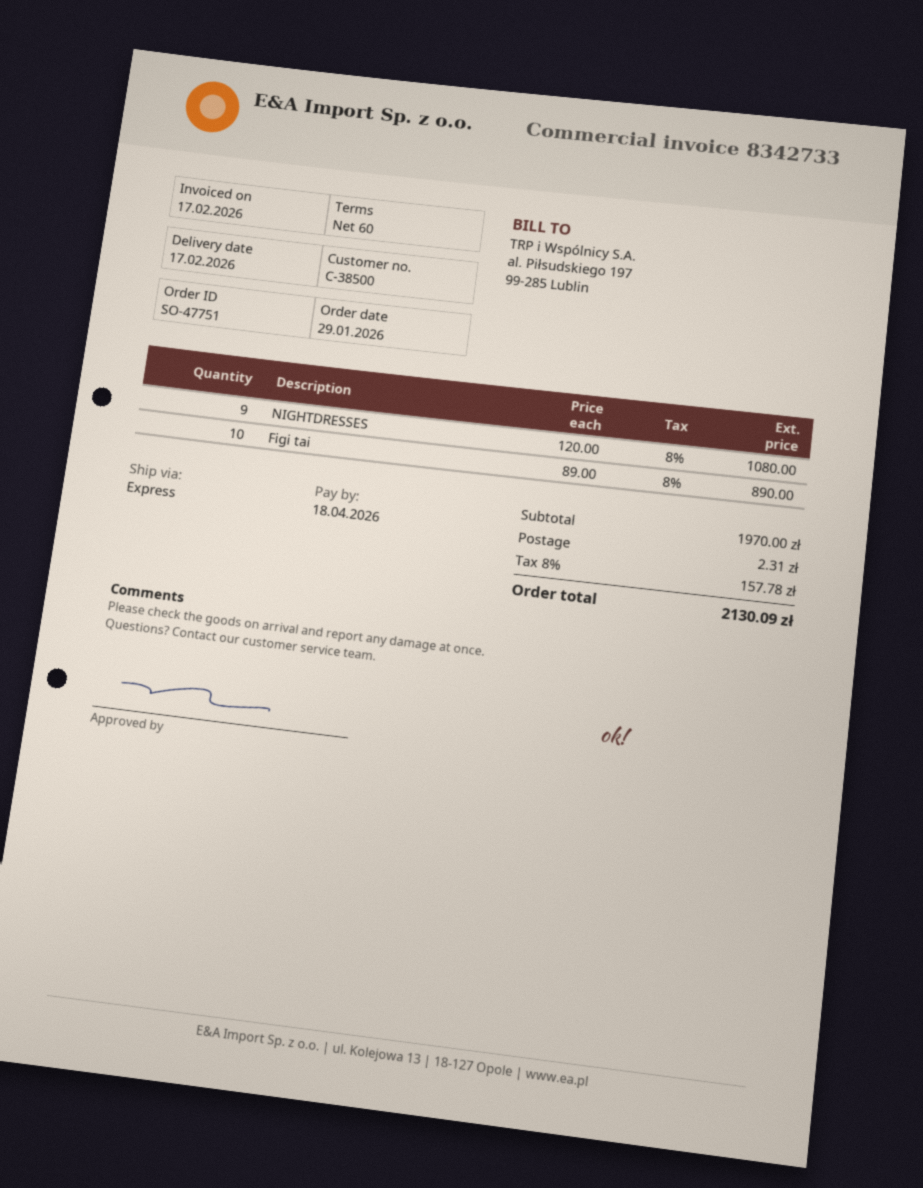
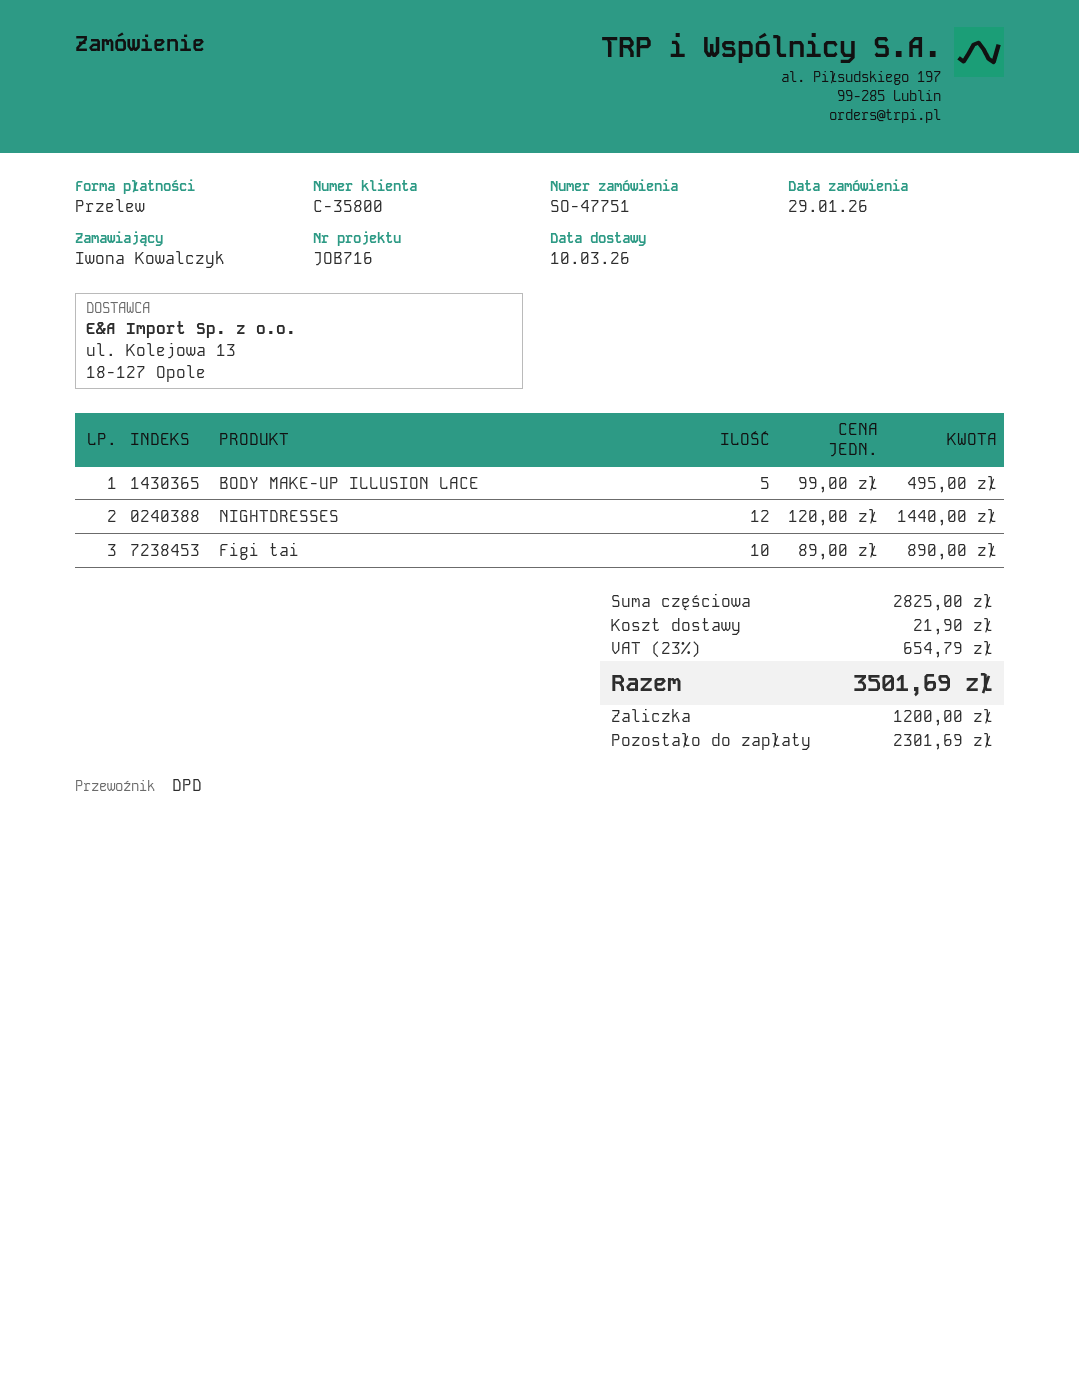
delivery date: 2026-02-17 -> 2026-03-10
customer number: C-38500 -> C-35800
shipping method: express -> DPD
NIGHTDRESSES: 9 x 120.00 = 1080.00 -> 12 x 120.00 = 1440.00
BODY MAKE-UP ILLUSION LACE: none -> 5 x 99.00 = 495.00
subtotal: 1970.00 -> 2825.00
shipping: 2.31 -> 21.90
tax: 8% = 157.78 -> 23% = 654.79
total: 2130.09 -> 3501.69

